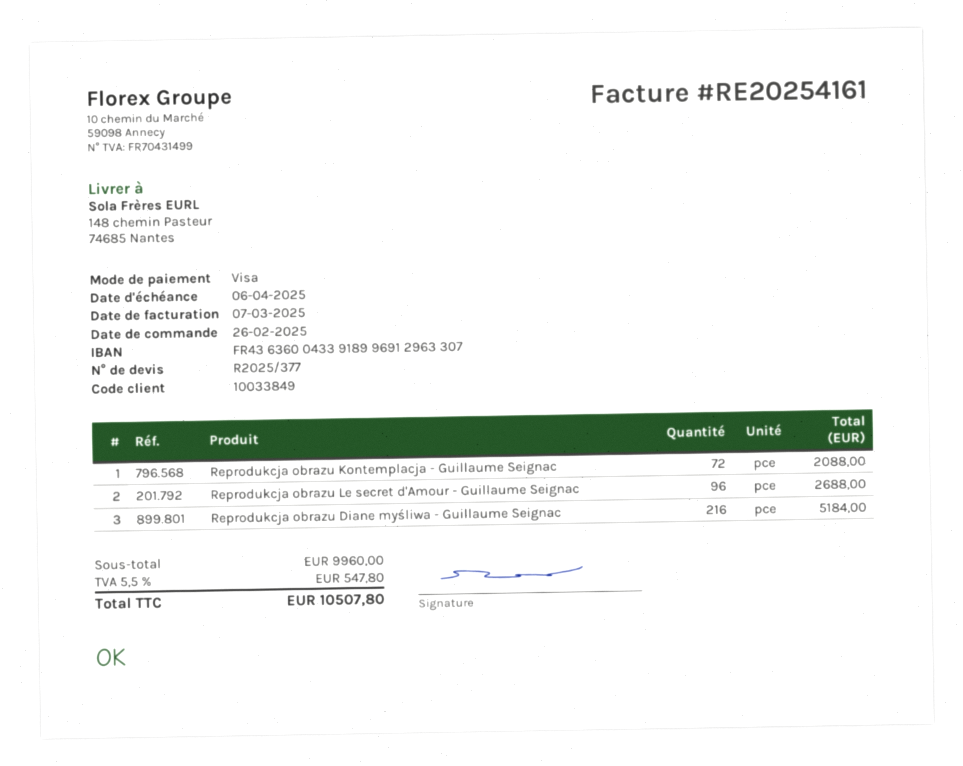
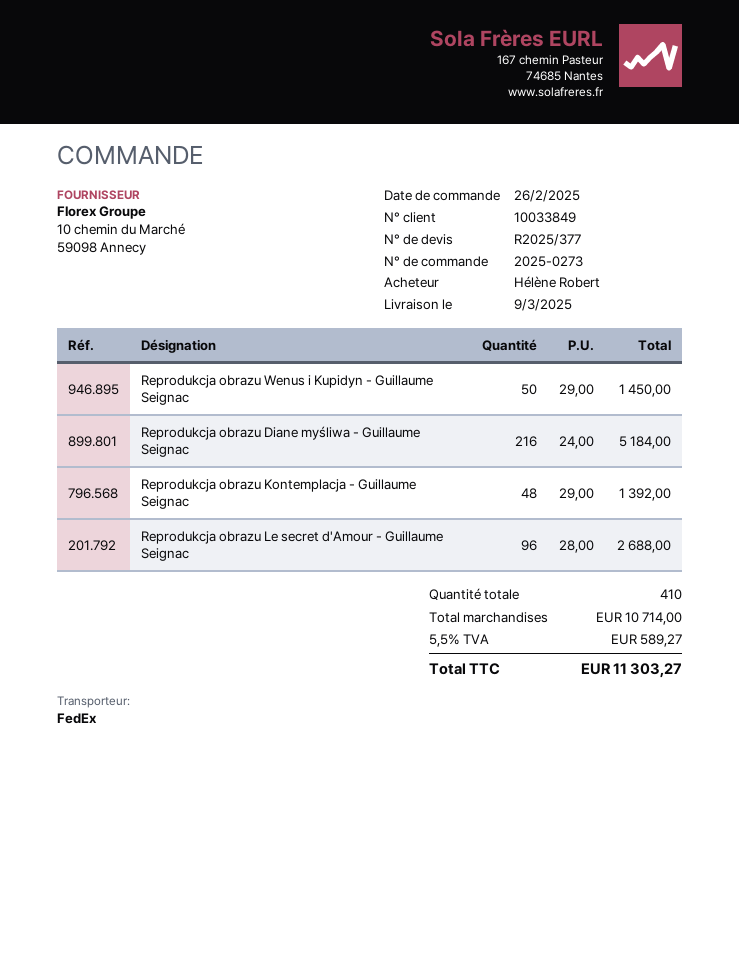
Reprodukcja obrazu Kontemplacja - Guillaume Seignac: 72 for 2088.00 -> 48 for 1392.00
Reprodukcja obrazu Wenus i Kupidyn - Guillaume Seignac: none -> 50 for 1450.00
subtotal: 9960.00 -> 10714.00
tax: 5.5% = 547.80 -> 5.5% = 589.27
total: 10507.80 -> 11303.27

